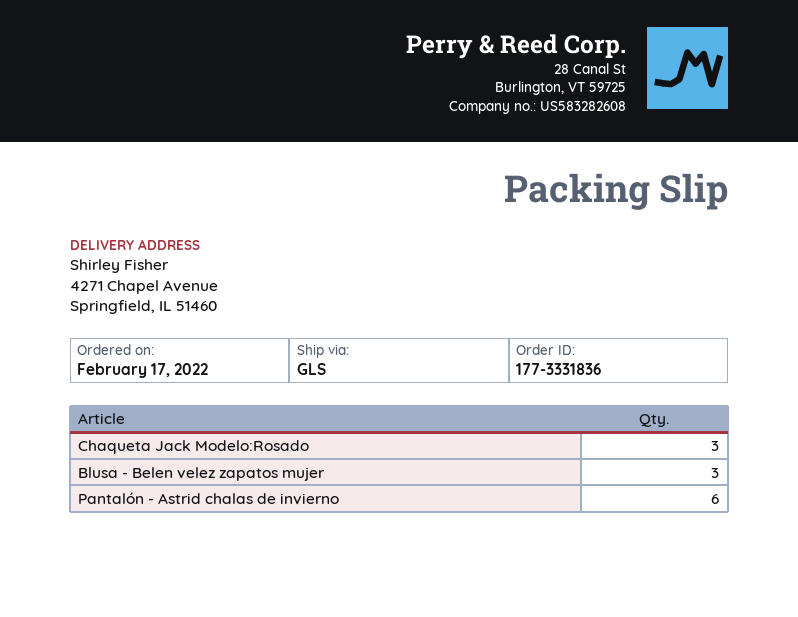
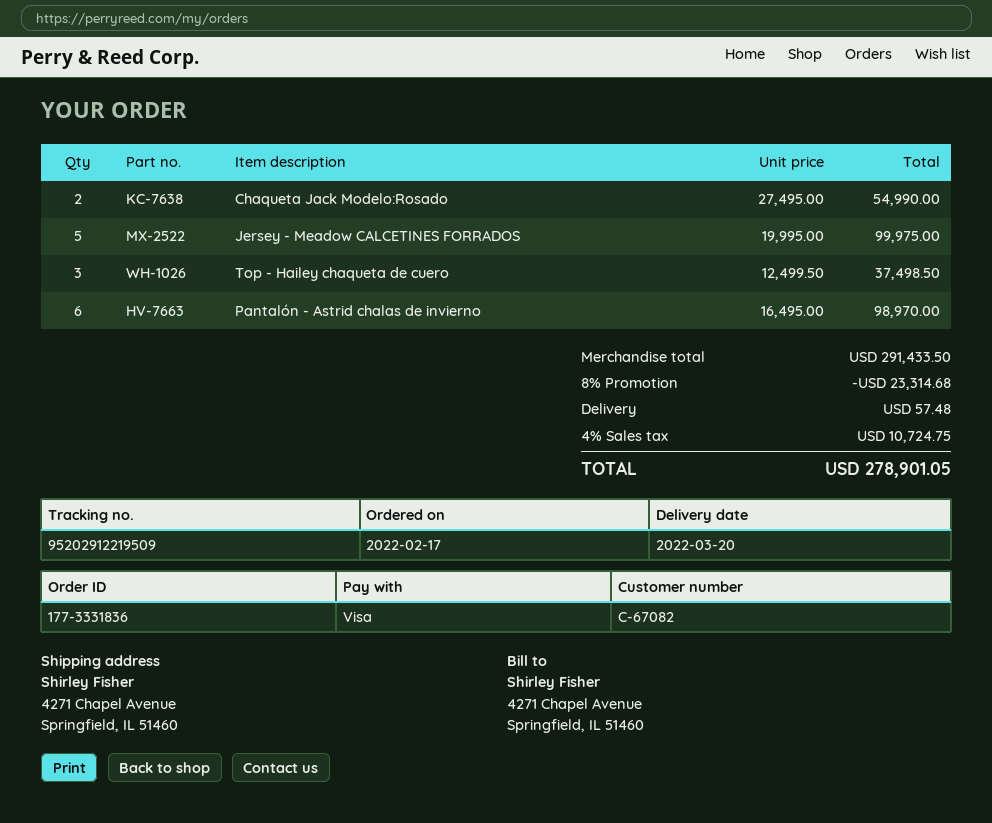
Chaqueta Jack Modelo:Rosado: 3 -> 2
Blusa - Belen velez zapatos mujer: 3 -> none
Jersey - Meadow CALCETINES FORRADOS: none -> 5
Top - Hailey chaqueta de cuero: none -> 3

